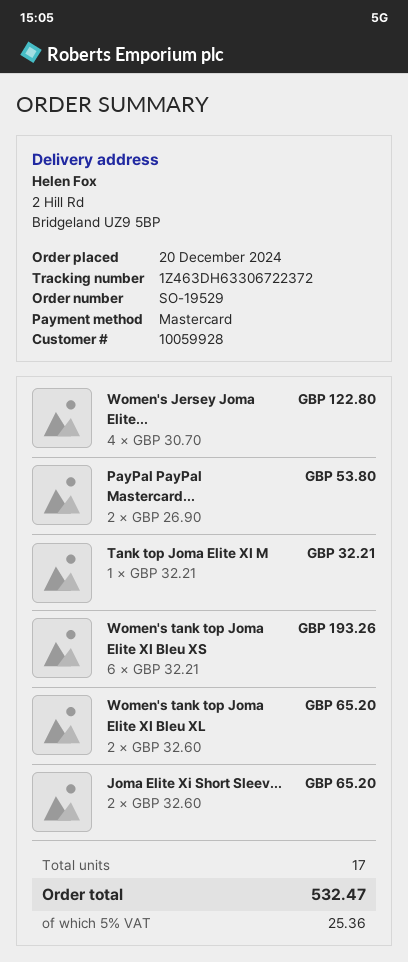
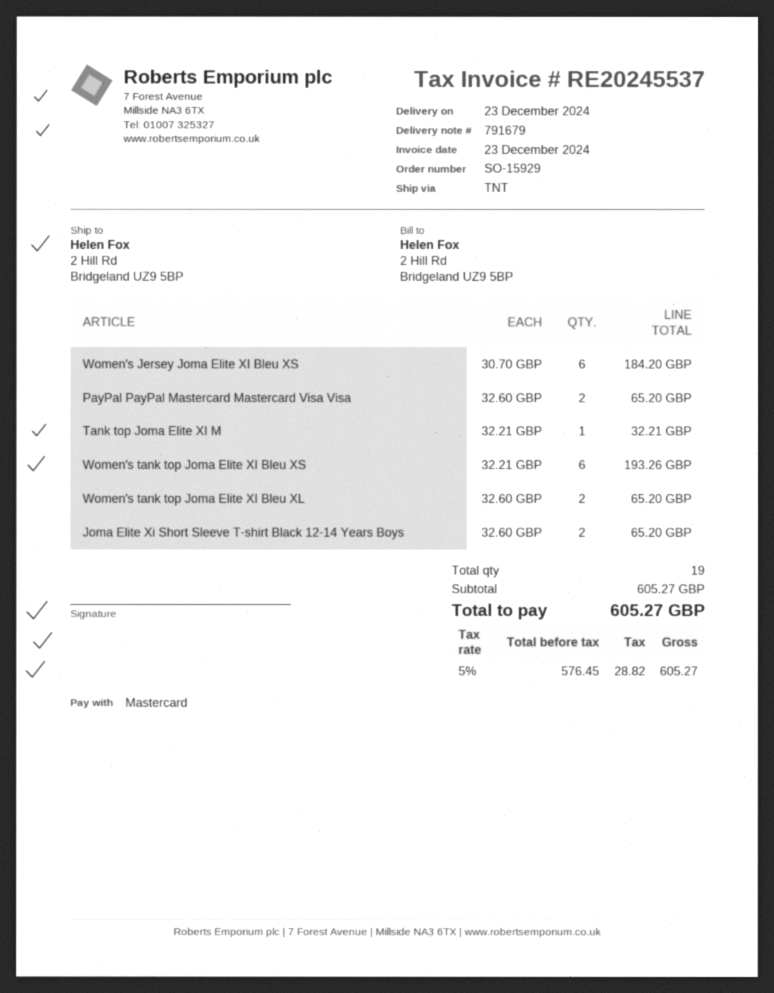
order number: SO-19529 -> SO-15929
Women's Jersey Joma Elite...: 4 x 30.70 = 122.80 -> 6 x 30.70 = 184.20
PayPal PayPal Mastercard...: 2 x 26.90 = 53.80 -> 2 x 32.60 = 65.20
total quantity: 17 -> 19
tax: 5% = 25.36 -> 5% = 28.82
total: 532.47 -> 605.27

